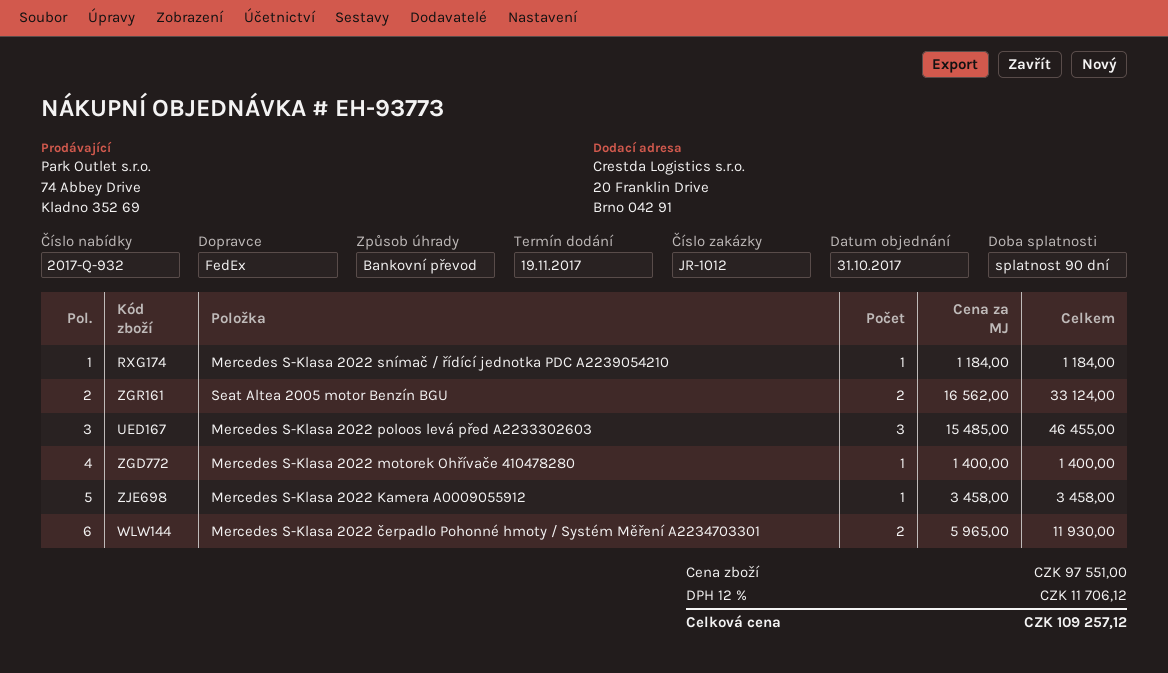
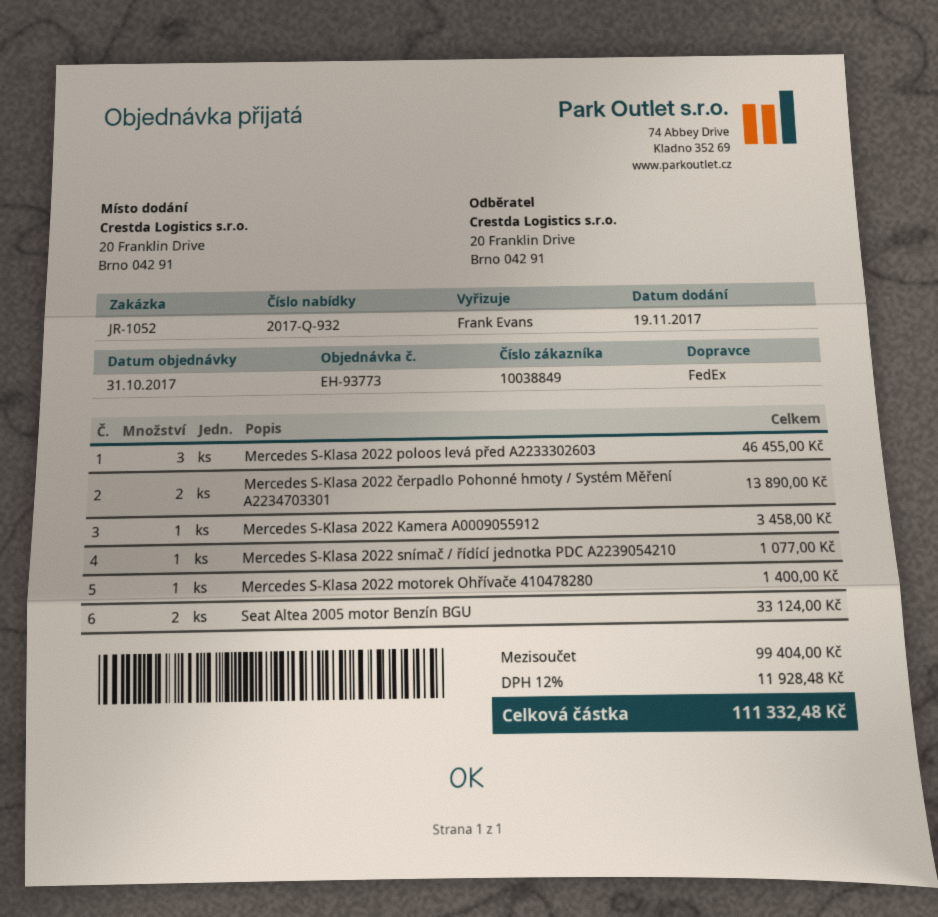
reference: JR-1012 -> JR-1052
Mercedes S-Klasa 2022 snímač / řídící jednotka PDC A2239054210: 1 for 1184.00 -> 1 for 1077.00
Mercedes S-Klasa 2022 čerpadlo Pohonné hmoty / Systém Měření A2234703301: 2 for 11930.00 -> 2 for 13890.00
subtotal: 97551.00 -> 99404.00
tax: 12% = 11706.12 -> 12% = 11928.48
total: 109257.12 -> 111332.48

